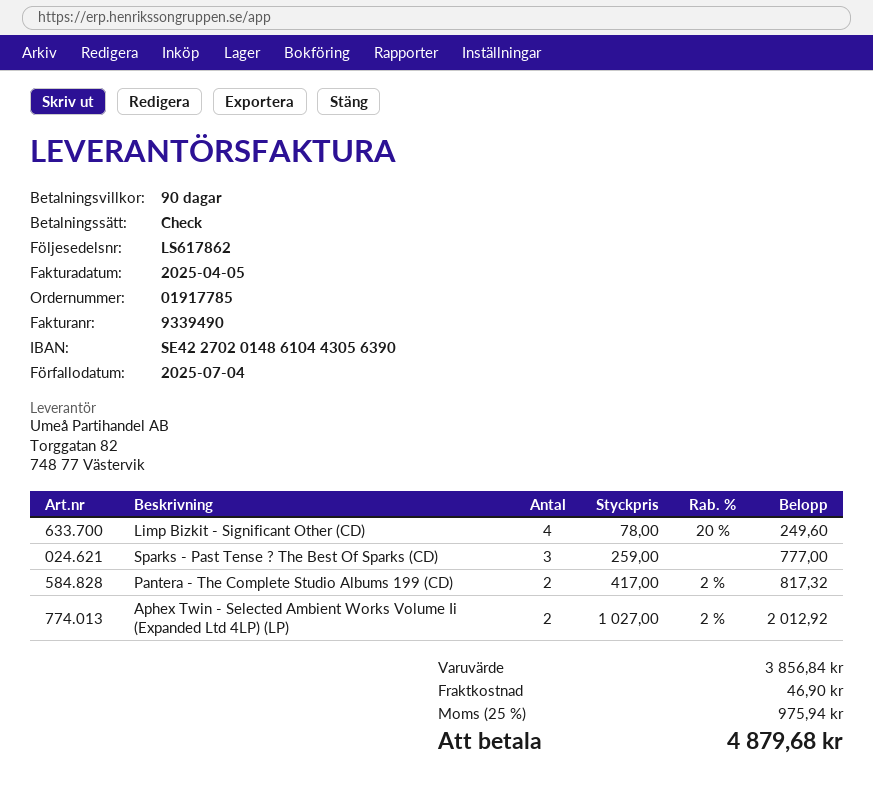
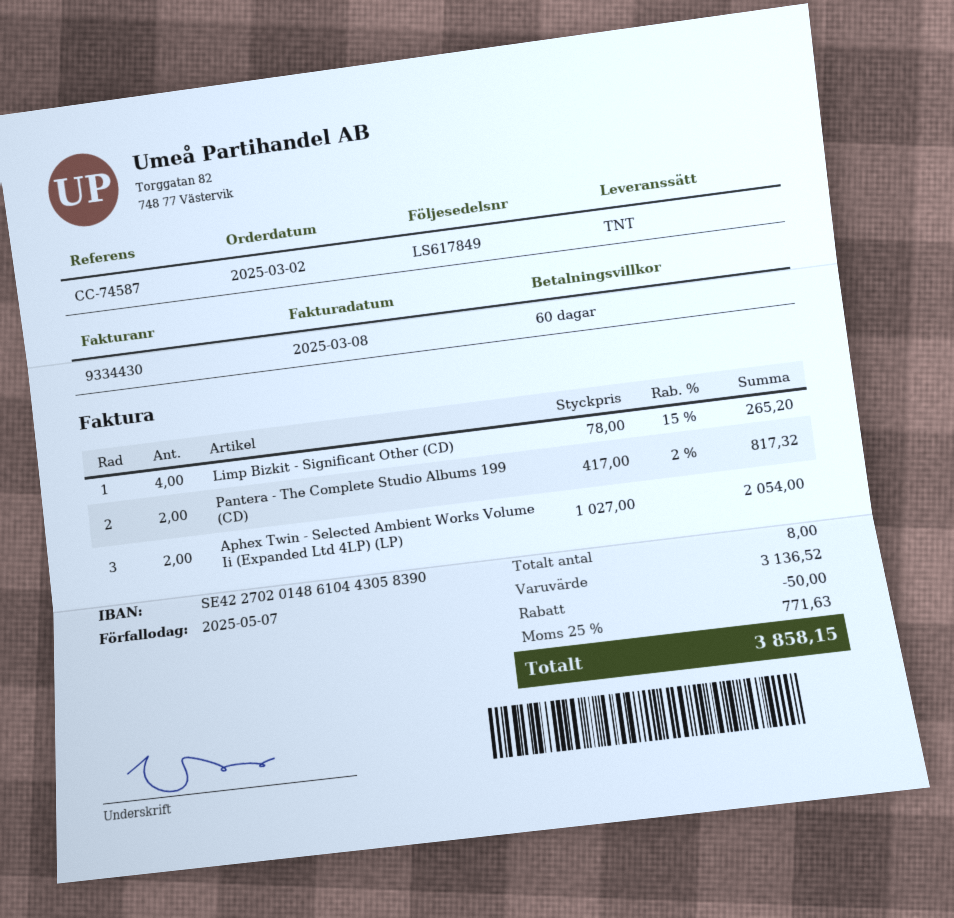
delivery note number: LS617862 -> LS617849
invoice number: 9339490 -> 9334430
invoice date: 2025-04-05 -> 2025-03-08
payment terms: 90 days -> 60 days
due date: 2025-07-04 -> 2025-05-07
bank account: SE4227020148610443056390 -> SE4227020148610443058390
Limp Bizkit - Significant Other (CD): 4 x 78.00 - 20% = 249.60 -> 4 x 78.00 - 15% = 265.20
Sparks - Past Tense ? The Best Of Sparks (CD): 3 x 259.00 = 777.00 -> none
Aphex Twin - Selected Ambient Works Volume Ii (Expanded Ltd 4LP) (LP): 2 x 1027.00 - 2% = 2012.92 -> 2 x 1027.00 = 2054.00
subtotal: 3856.84 -> 3136.52
discount: none -> 50.00
shipping: 46.90 -> none
tax: 25% = 975.94 -> 25% = 771.63
total: 4879.68 -> 3858.15

